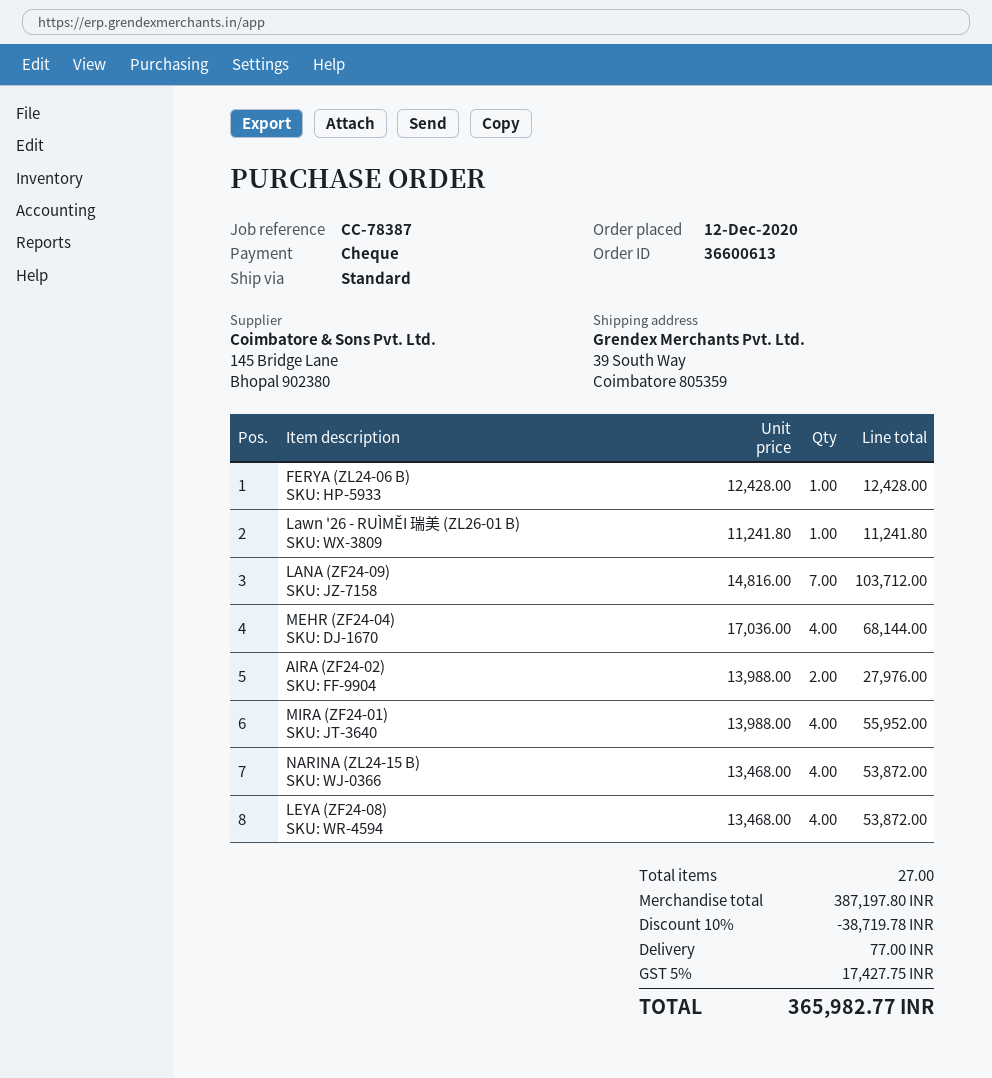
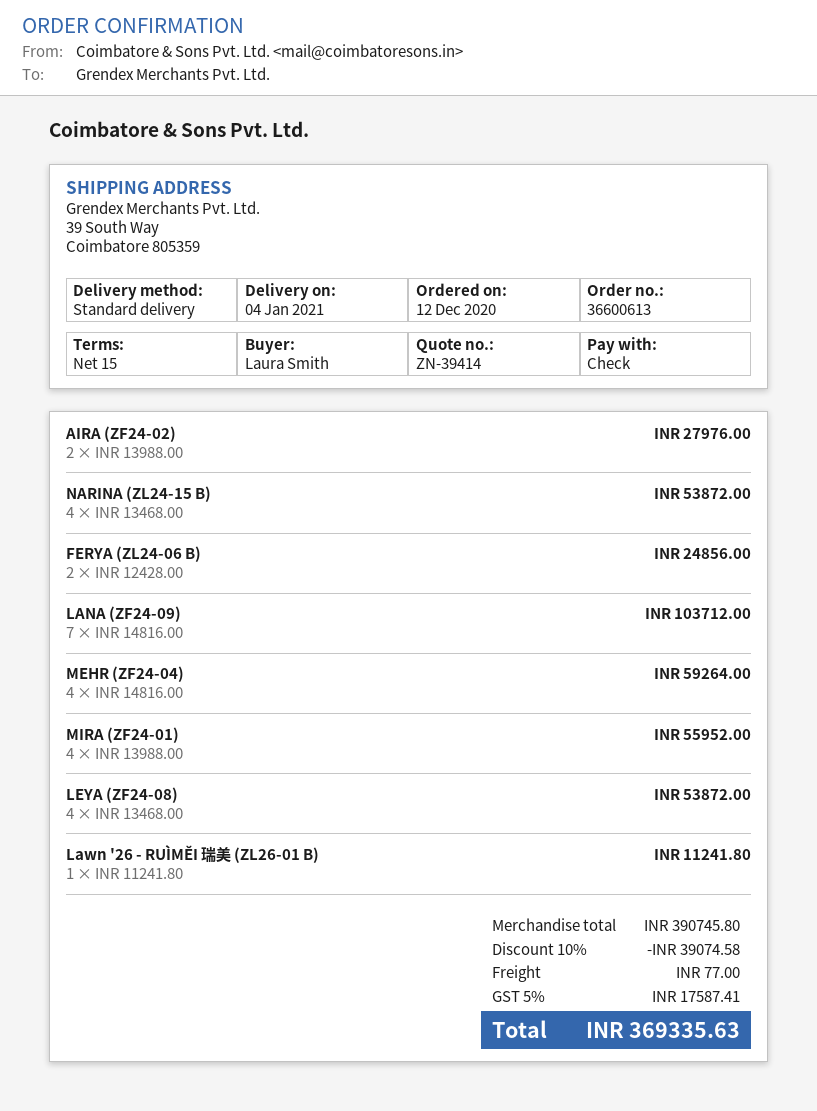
FERYA (ZL24-06 B): 1 x 12428.00 = 12428.00 -> 2 x 12428.00 = 24856.00
MEHR (ZF24-04): 4 x 17036.00 = 68144.00 -> 4 x 14816.00 = 59264.00
subtotal: 387197.80 -> 390745.80
discount: 10% = 38719.78 -> 10% = 39074.58
tax: 5% = 17427.75 -> 5% = 17587.41
total: 365982.77 -> 369335.63

